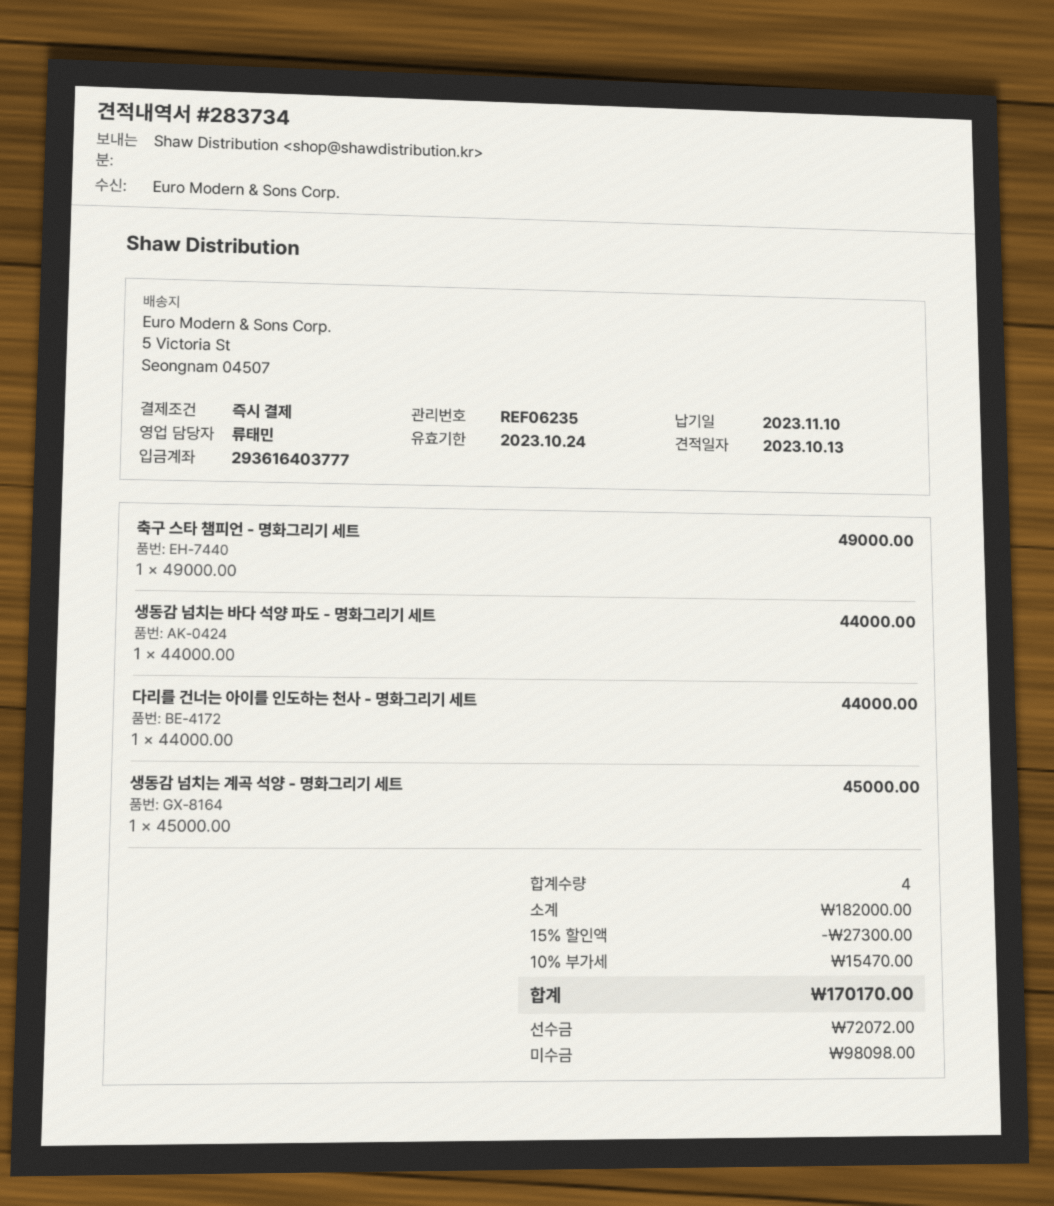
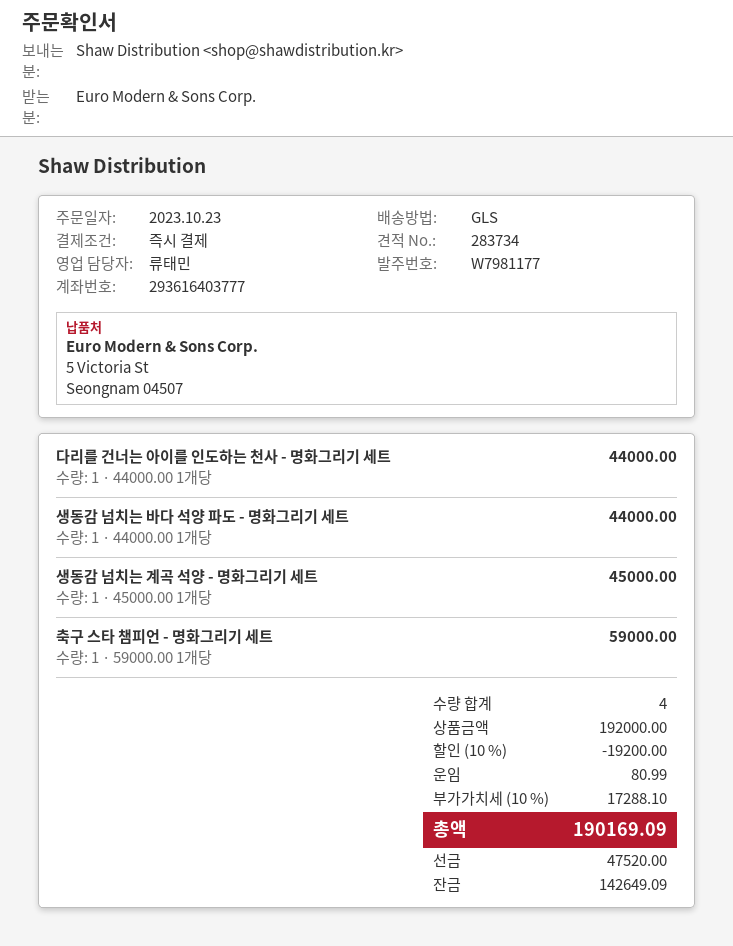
축구 스타 챔피언 - 명화그리기 세트: 1 x 49000.00 = 49000.00 -> 1 x 59000.00 = 59000.00
subtotal: 182000.00 -> 192000.00
discount: 15% = 27300.00 -> 10% = 19200.00
shipping: none -> 80.99
tax: 10% = 15470.00 -> 10% = 17288.10
total: 170170.00 -> 190169.09
deposit: 72072.00 -> 47520.00
balance: 98098.00 -> 142649.09

